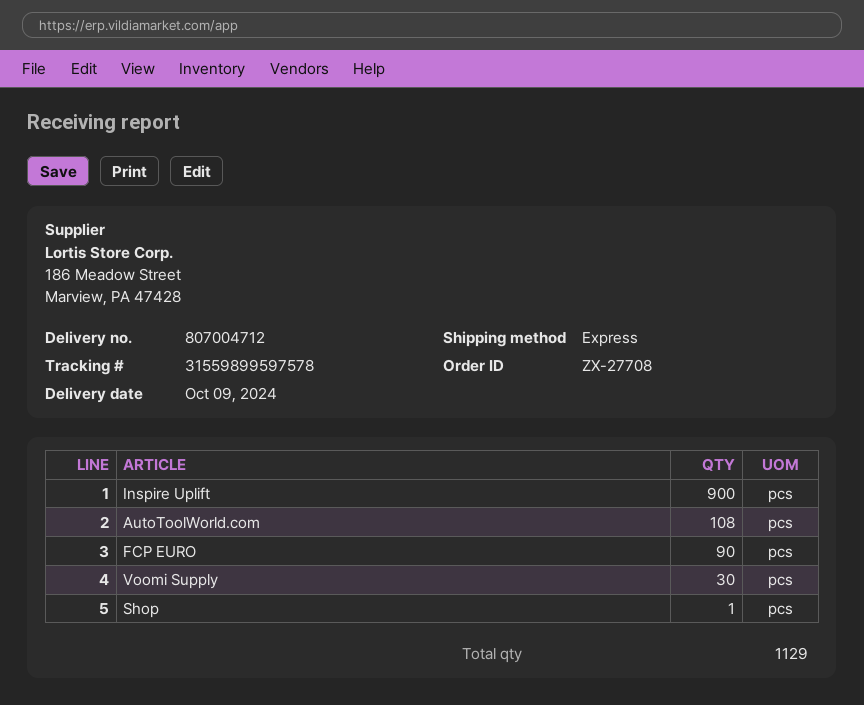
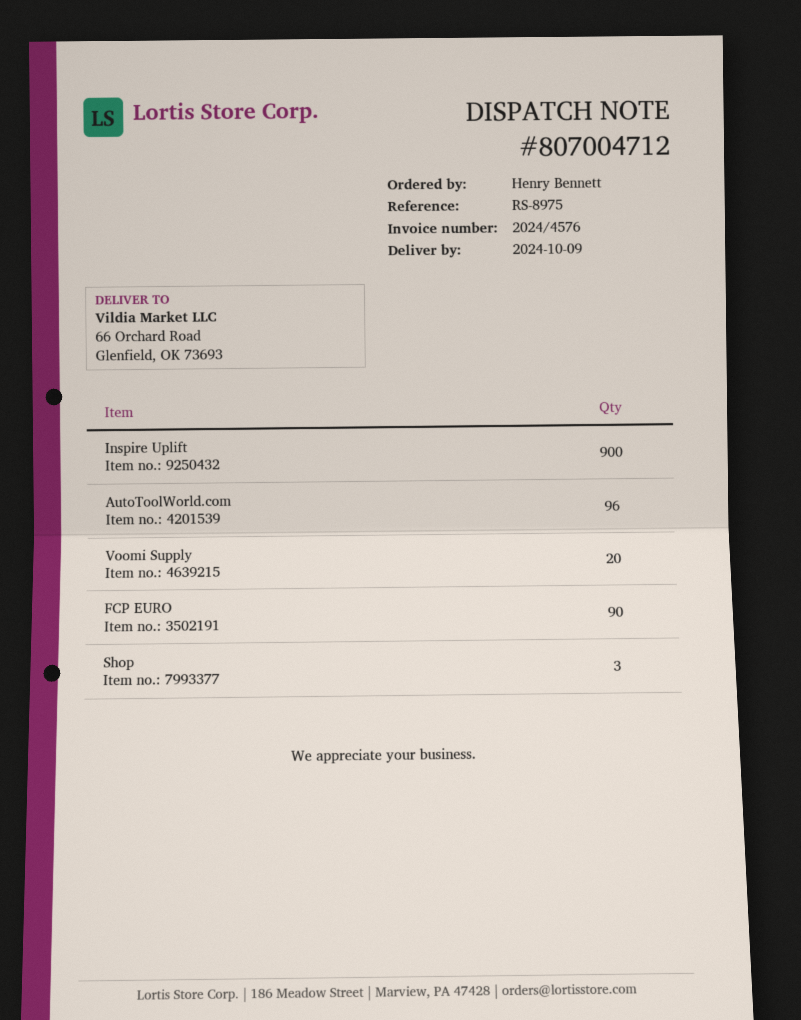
AutoToolWorld.com: 108 -> 96
Voomi Supply: 30 -> 20
Shop: 1 -> 3

